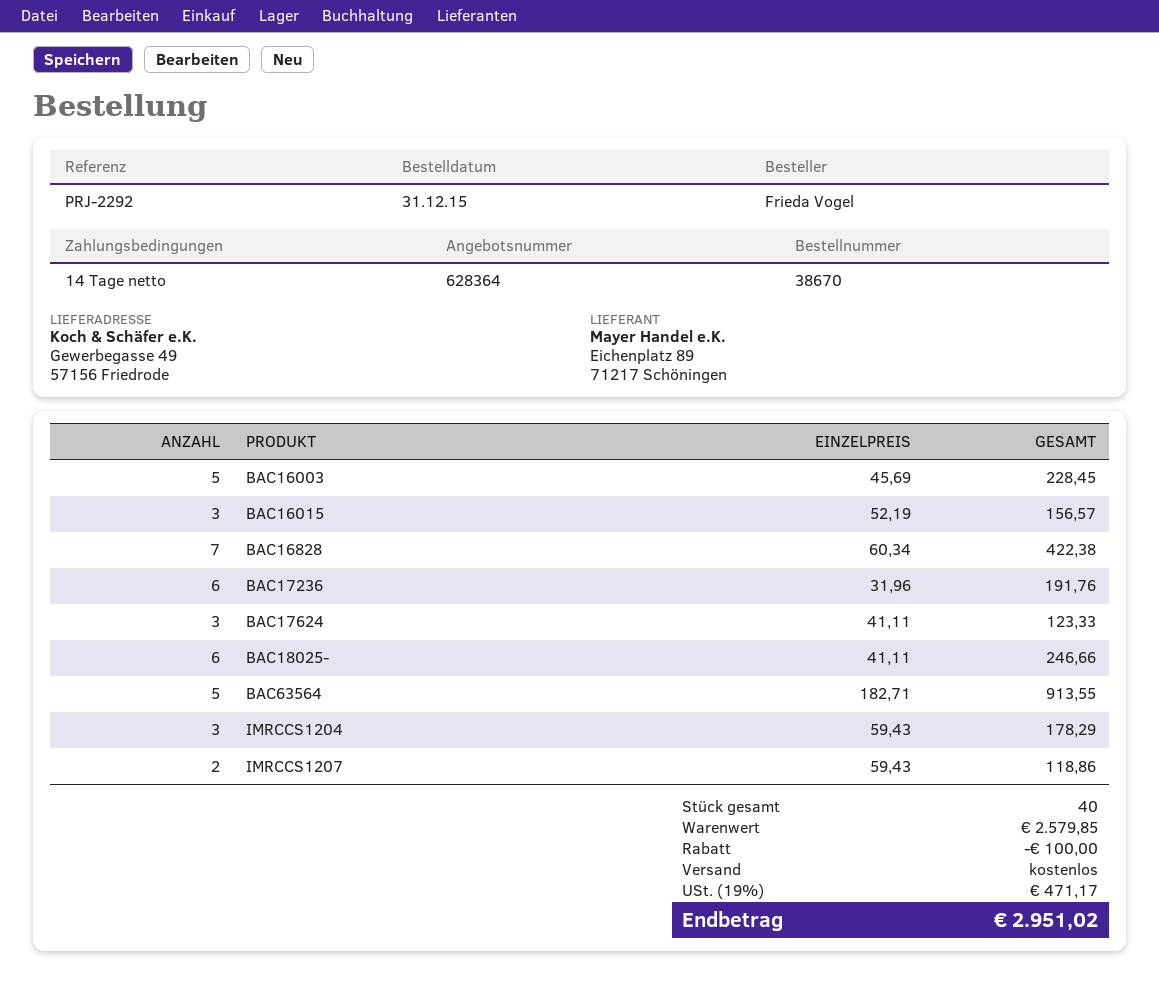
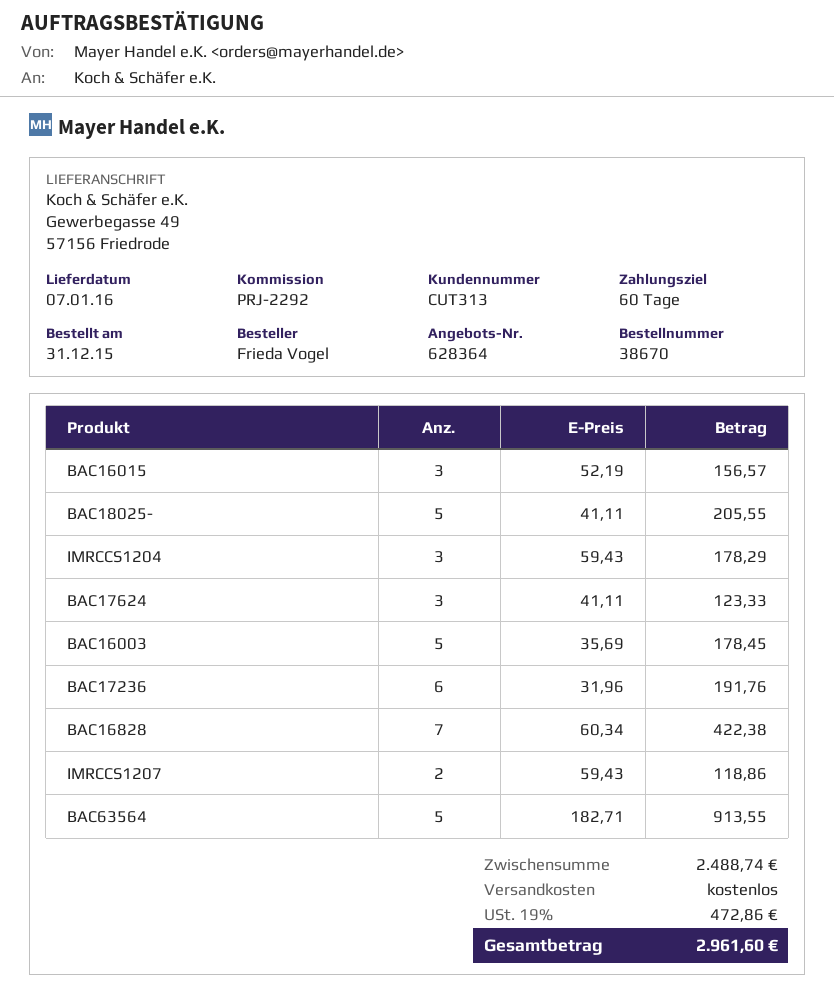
payment terms: 14 days -> 60 days
BAC16003: 5 x 45.69 = 228.45 -> 5 x 35.69 = 178.45
BAC18025-: 6 x 41.11 = 246.66 -> 5 x 41.11 = 205.55
subtotal: 2579.85 -> 2488.74
discount: 100.00 -> none
tax: 19% = 471.17 -> 19% = 472.86
total: 2951.02 -> 2961.60

